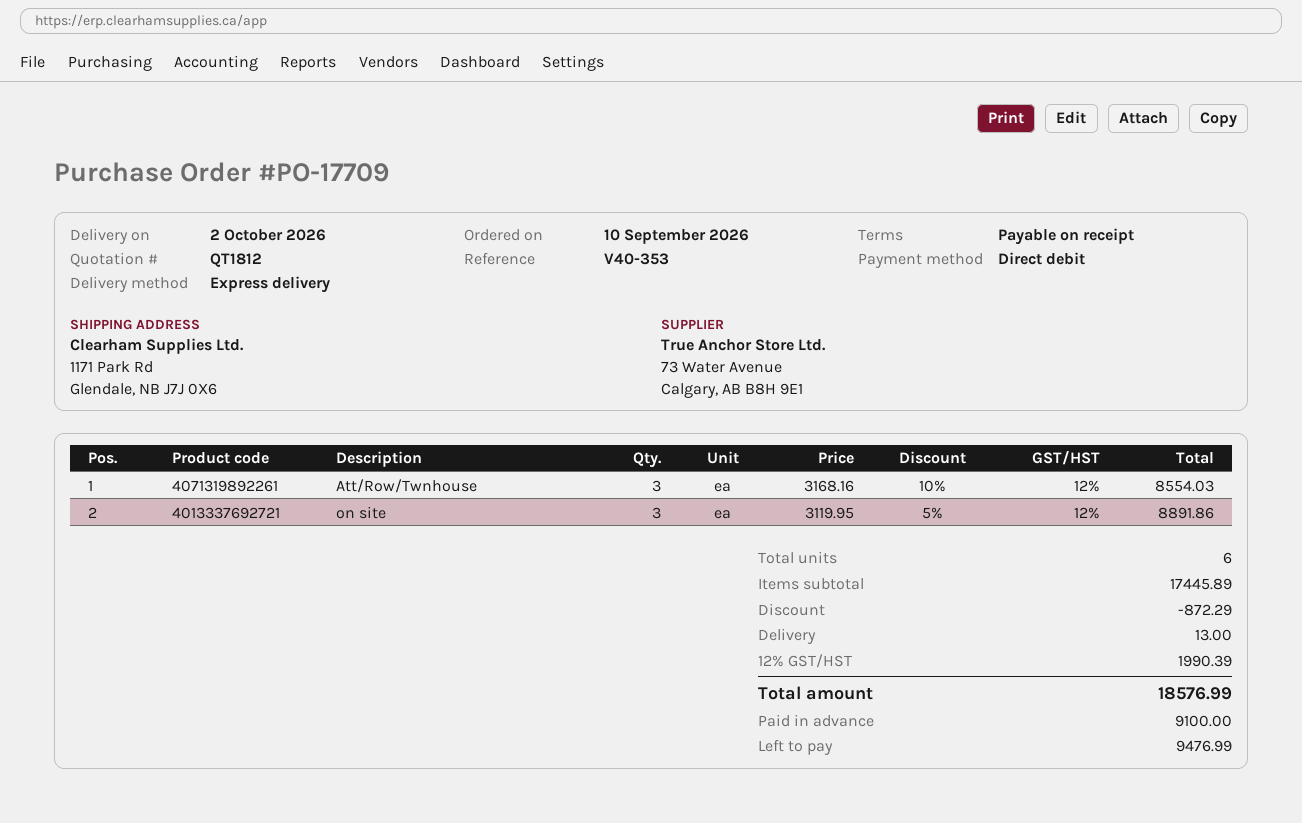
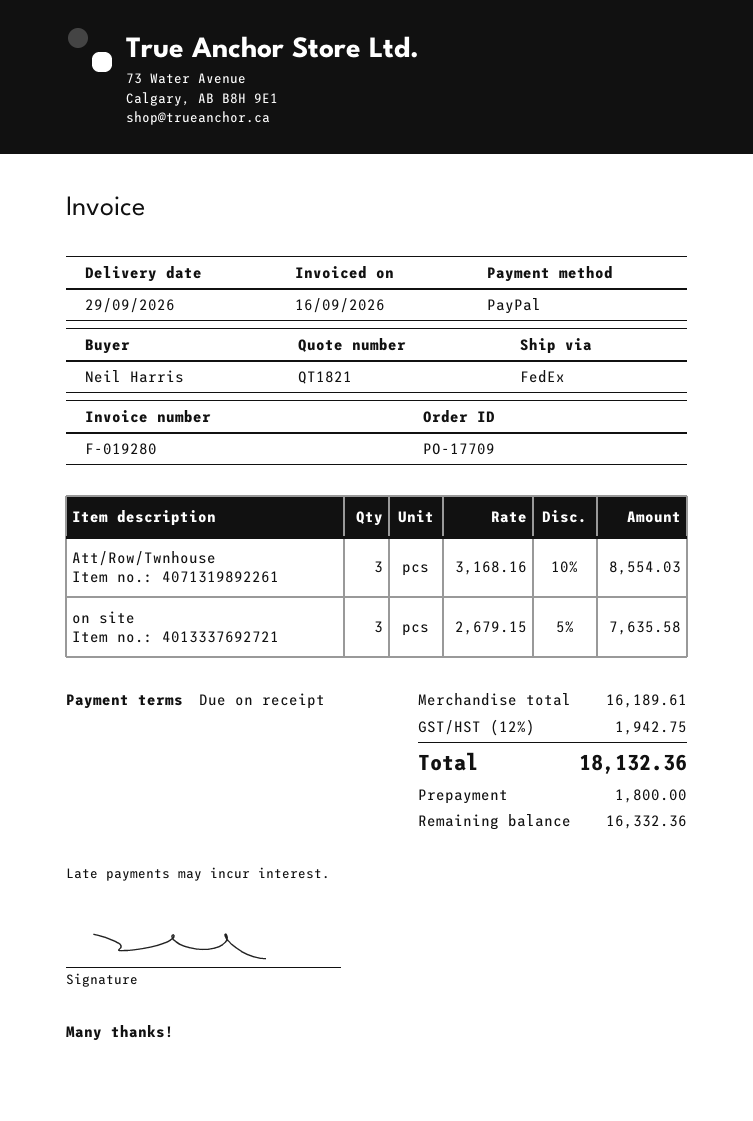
quote number: QT1812 -> QT1821
delivery date: 2026-10-02 -> 2026-09-29
payment method: direct debit -> PayPal
shipping method: express -> FedEx
on site: 3 x 3119.95 - 5% = 8891.86 -> 3 x 2679.15 - 5% = 7635.58
subtotal: 17445.89 -> 16189.61
discount: 872.29 -> none
shipping: 13.00 -> none
tax: 12% = 1990.39 -> 12% = 1942.75
total: 18576.99 -> 18132.36
deposit: 9100.00 -> 1800.00
balance: 9476.99 -> 16332.36

